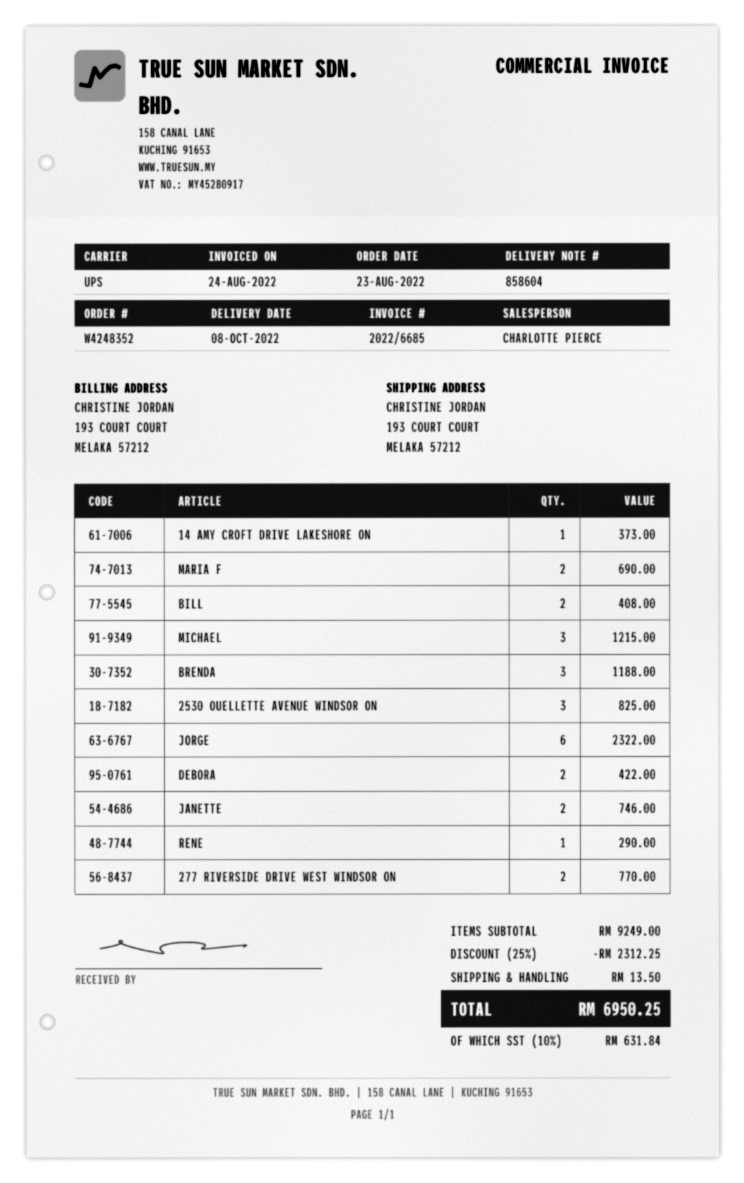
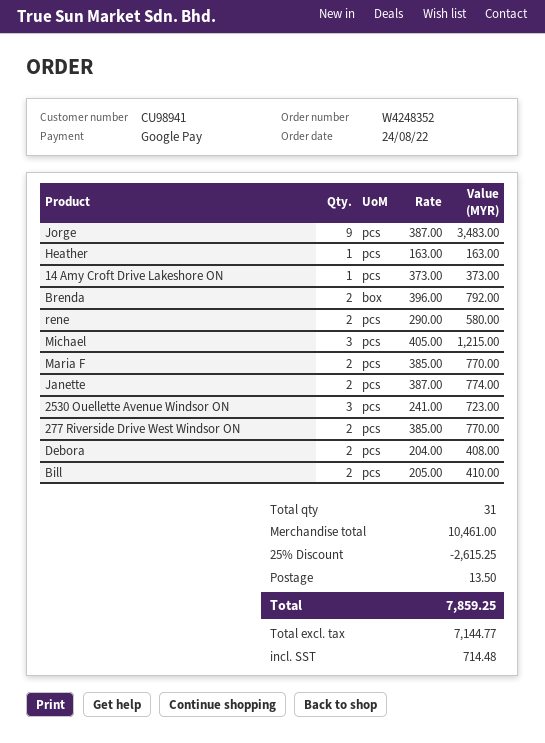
order date: 2022-08-23 -> 2022-08-24
MARIA F: 2 for 690.00 -> 2 for 770.00
BILL: 2 for 408.00 -> 2 for 410.00
BRENDA: 3 for 1188.00 -> 2 for 792.00
2530 OUELLETTE AVENUE WINDSOR ON: 3 for 825.00 -> 3 for 723.00
JORGE: 6 for 2322.00 -> 9 for 3483.00
DEBORA: 2 for 422.00 -> 2 for 408.00
JANETTE: 2 for 746.00 -> 2 for 774.00
RENE: 1 for 290.00 -> 2 for 580.00
Heather: none -> 1 for 163.00
subtotal: 9249.00 -> 10461.00
discount: 25% = 2312.25 -> 25% = 2615.25
tax: 631.84 -> 714.48
total: 6950.25 -> 7859.25

